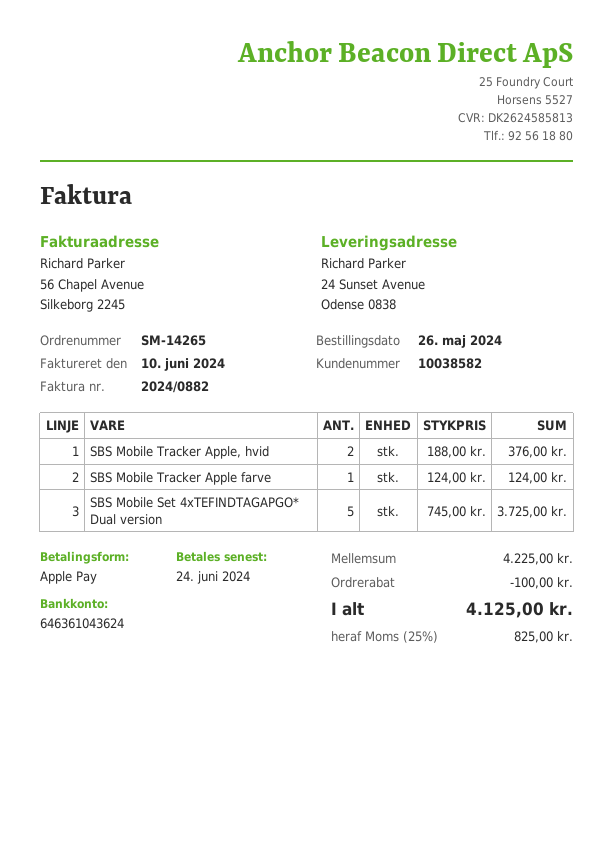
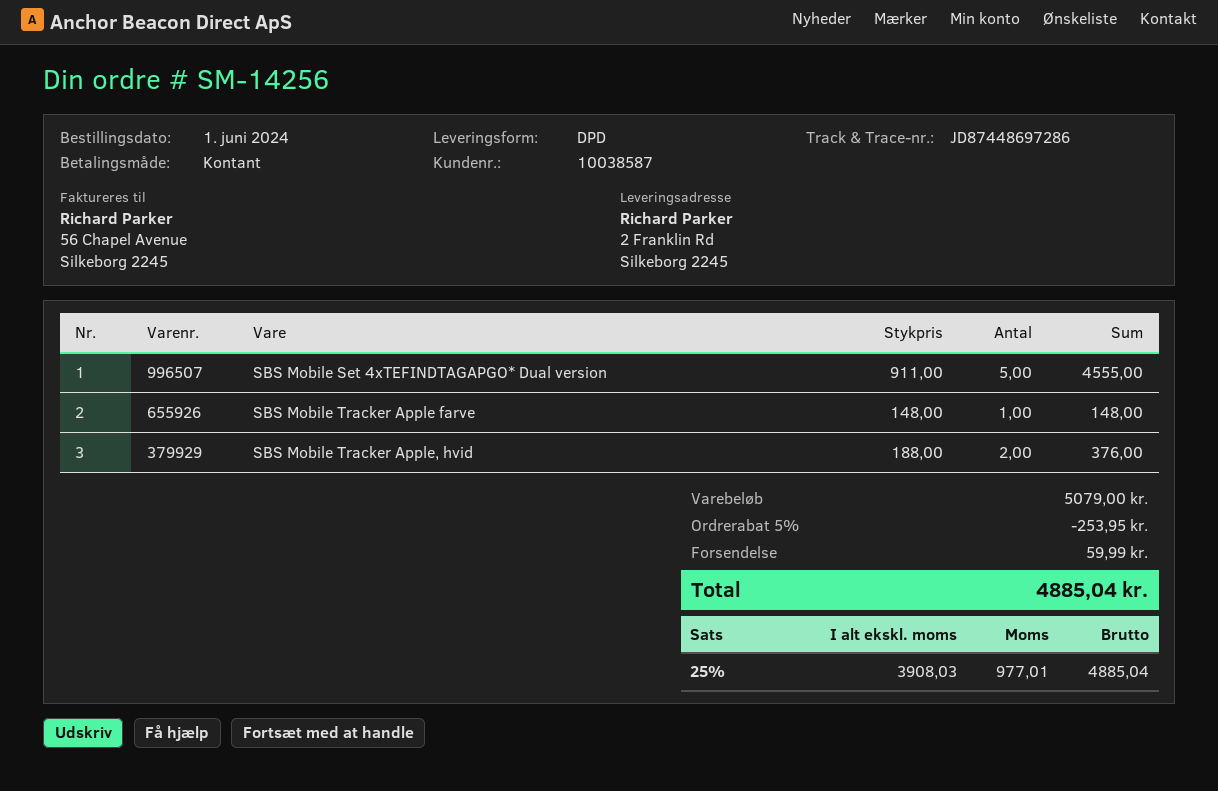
order number: SM-14265 -> SM-14256
order date: 2024-05-26 -> 2024-06-01
customer number: 10038582 -> 10038587
payment method: Apple Pay -> cash
ship to: 24 Sunset Avenue, Odense 0838 -> 2 Franklin Rd, Silkeborg 2245
SBS Mobile Tracker Apple farve: 1 x 124.00 = 124.00 -> 1 x 148.00 = 148.00
SBS Mobile Set 4xTEFINDTAGAPGO* Dual version: 5 x 745.00 = 3725.00 -> 5 x 911.00 = 4555.00
subtotal: 4225.00 -> 5079.00
discount: 100.00 -> 253.95
shipping: none -> 59.99
tax: 25% = 825.00 -> 25% = 977.01
total: 4125.00 -> 4885.04

